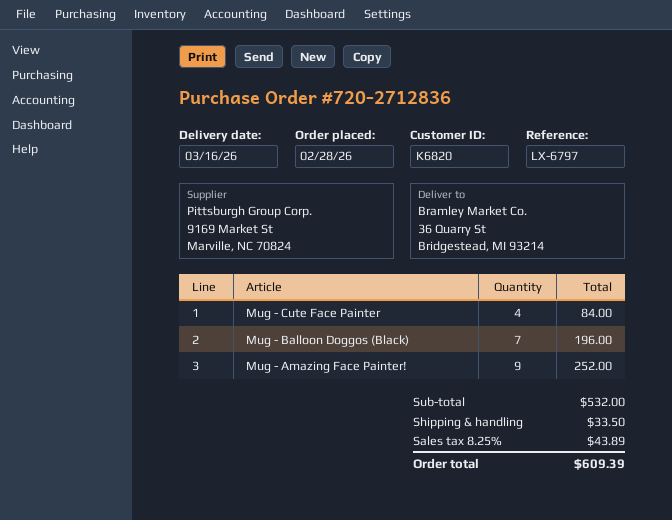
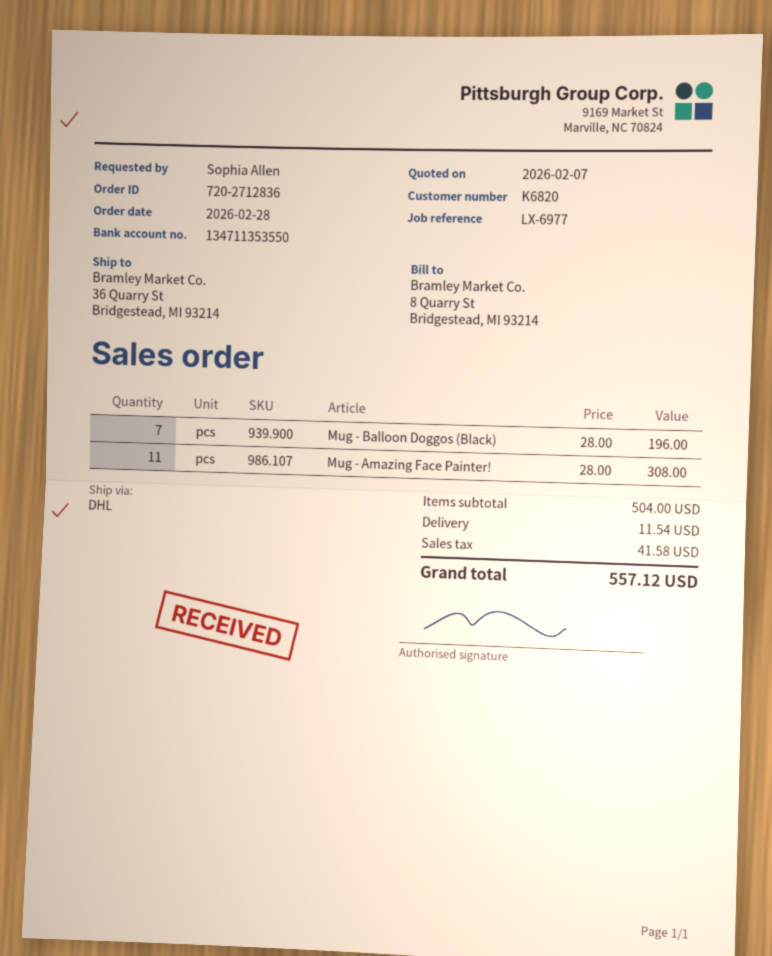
reference: LX-6797 -> LX-6977
Mug - Cute Face Painter: 4 for 84.00 -> none
Mug - Amazing Face Painter!: 9 for 252.00 -> 11 for 308.00
subtotal: 532.00 -> 504.00
shipping: 33.50 -> 11.54
tax: 43.89 -> 41.58
total: 609.39 -> 557.12

